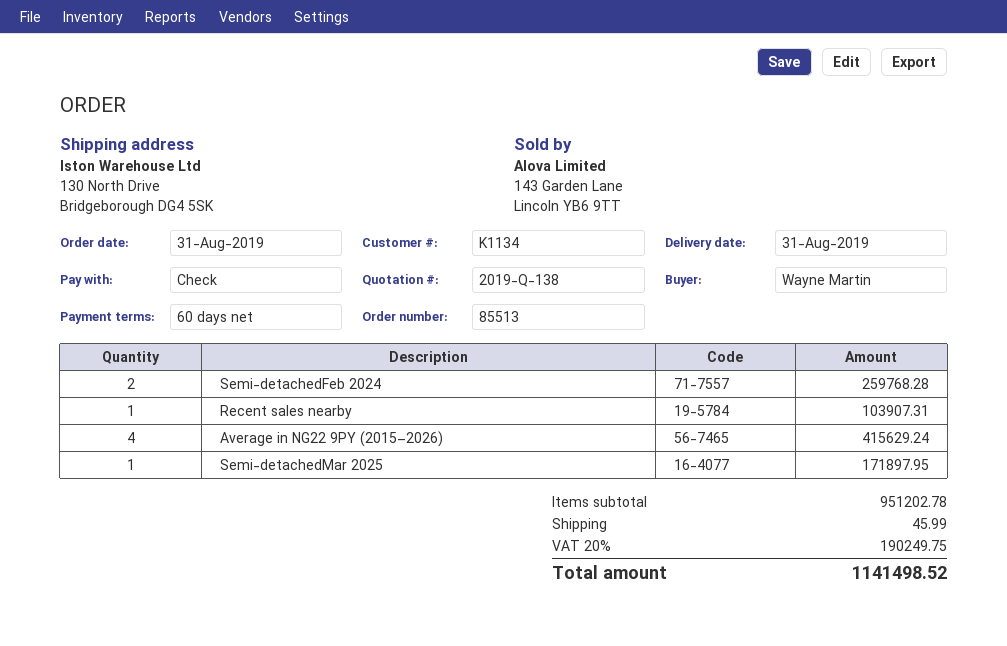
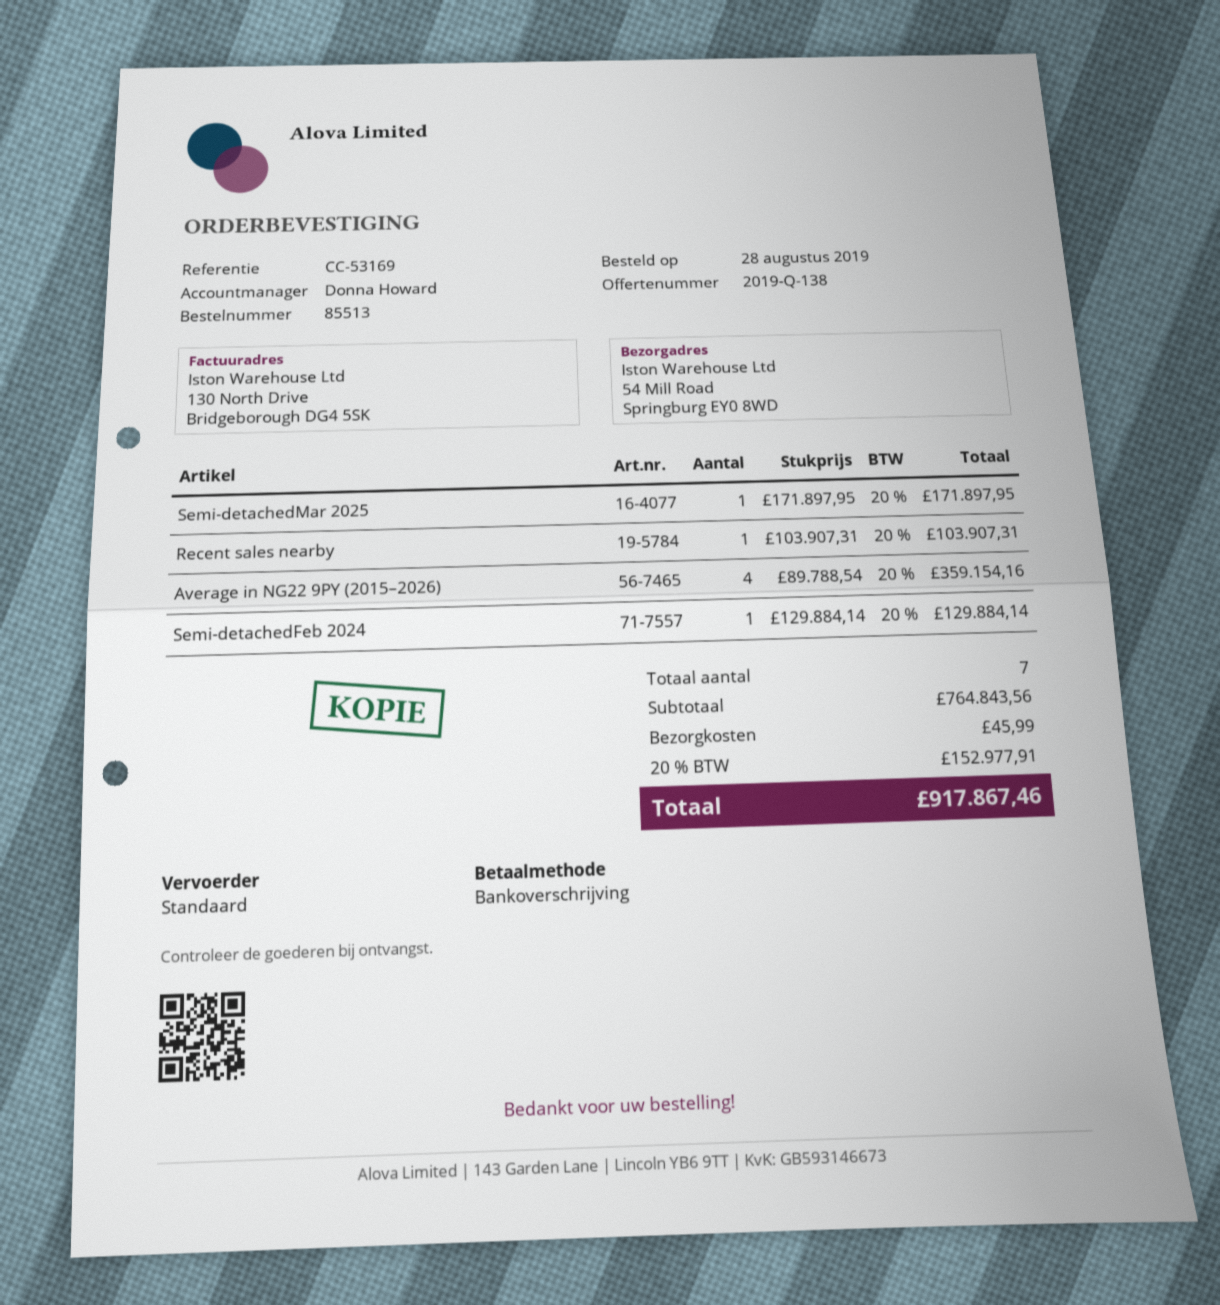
order date: 2019-08-31 -> 2019-08-28
payment method: cheque -> bank transfer
ship to: 130 North Drive, Bridgeborough DG4 5SK -> 54 Mill Road, Springburg EY0 8WD
Semi-detachedFeb 2024: 2 for 259768.28 -> 1 for 129884.14
Average in NG22 9PY (2015–2026): 4 for 415629.24 -> 4 for 359154.16
subtotal: 951202.78 -> 764843.56
tax: 20% = 190249.75 -> 20% = 152977.91
total: 1141498.52 -> 917867.46

